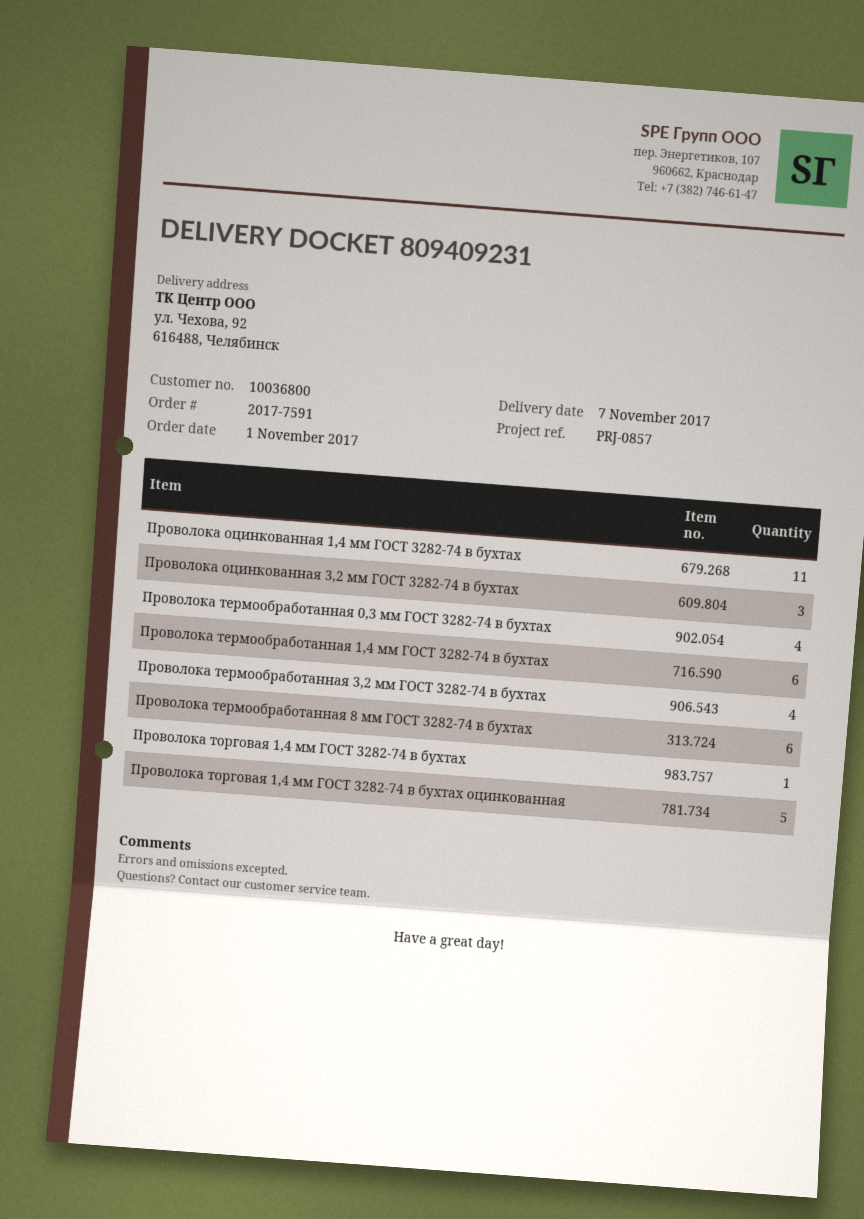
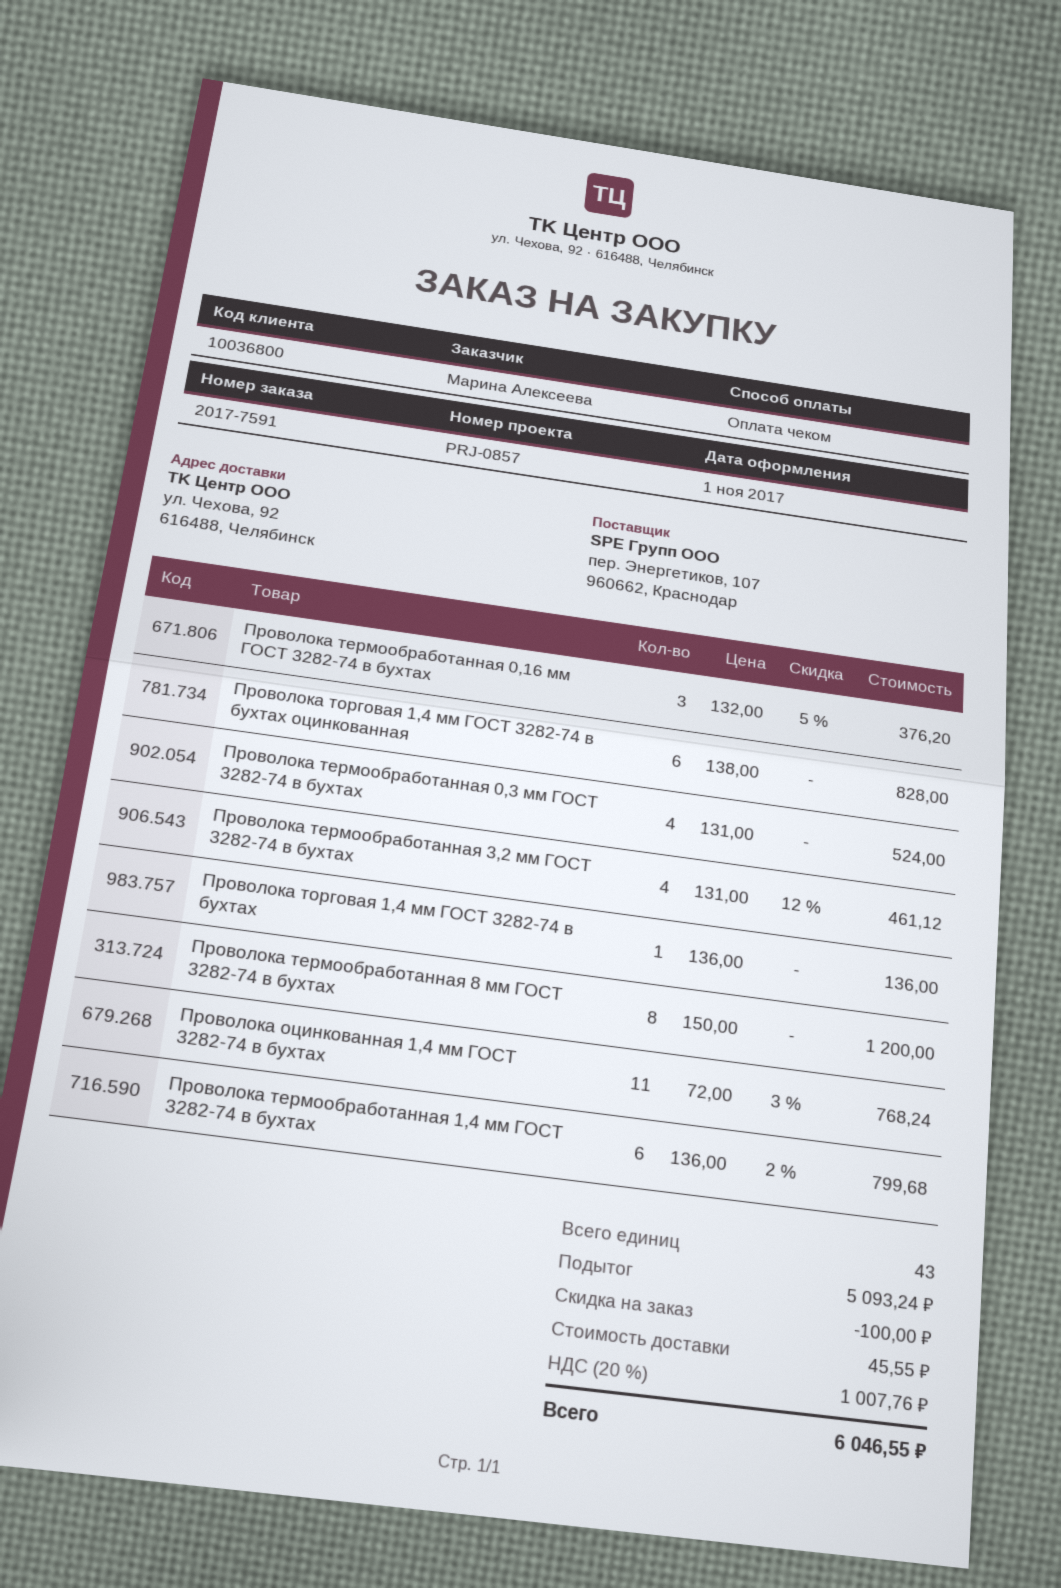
Проволока оцинкованная 3,2 мм ГОСТ 3282-74 в бухтах: 3 -> none
Проволока термообработанная 8 мм ГОСТ 3282-74 в бухтах: 6 -> 8
Проволока торговая 1,4 мм ГОСТ 3282-74 в бухтах оцинкованная: 5 -> 6
Проволока термообработанная 0,16 мм ГОСТ 3282-74 в бухтах: none -> 3

